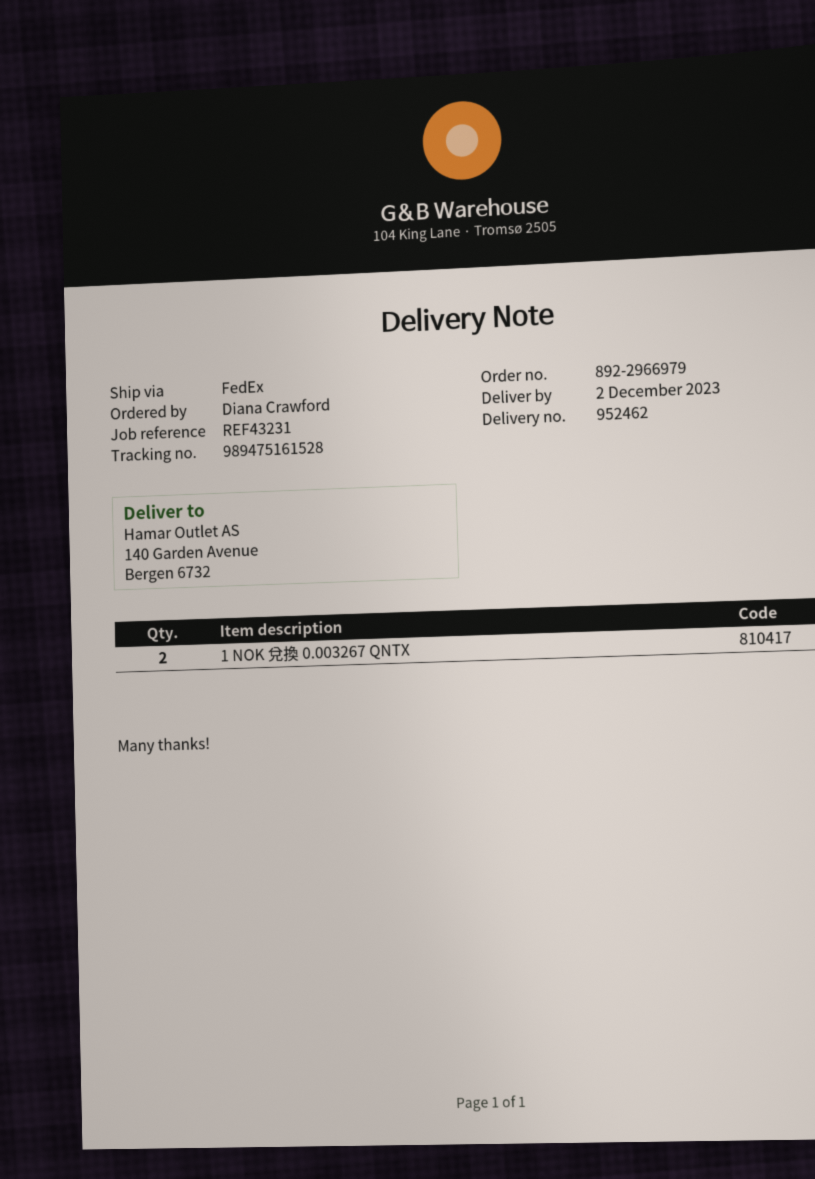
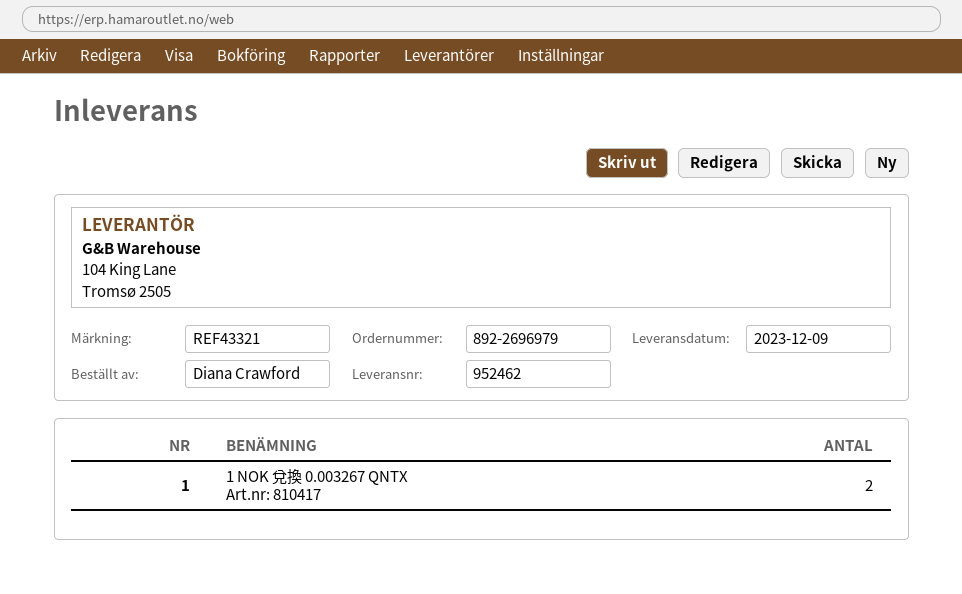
order number: 892-2966979 -> 892-2696979
delivery date: 2023-12-02 -> 2023-12-09
reference: REF43231 -> REF43321

